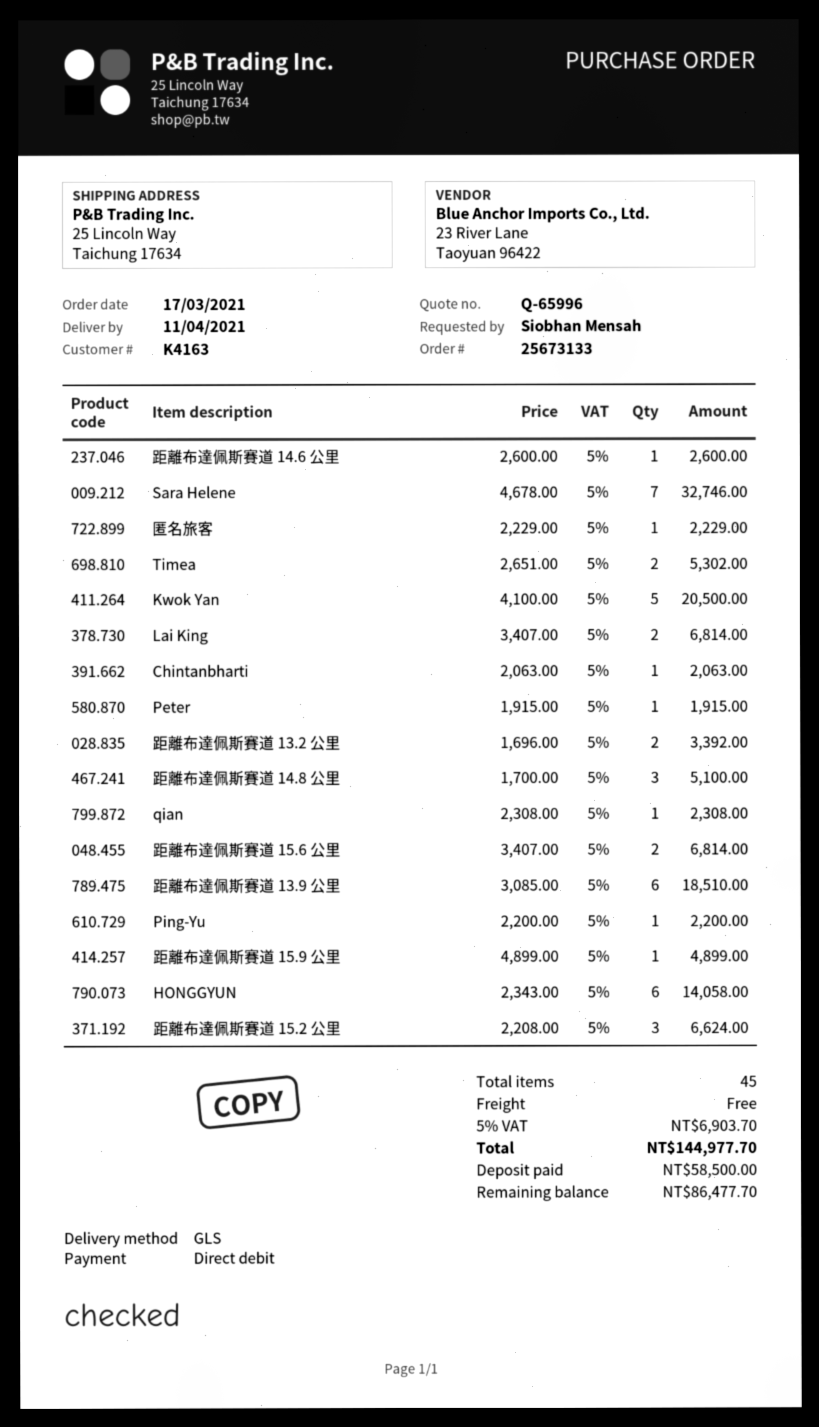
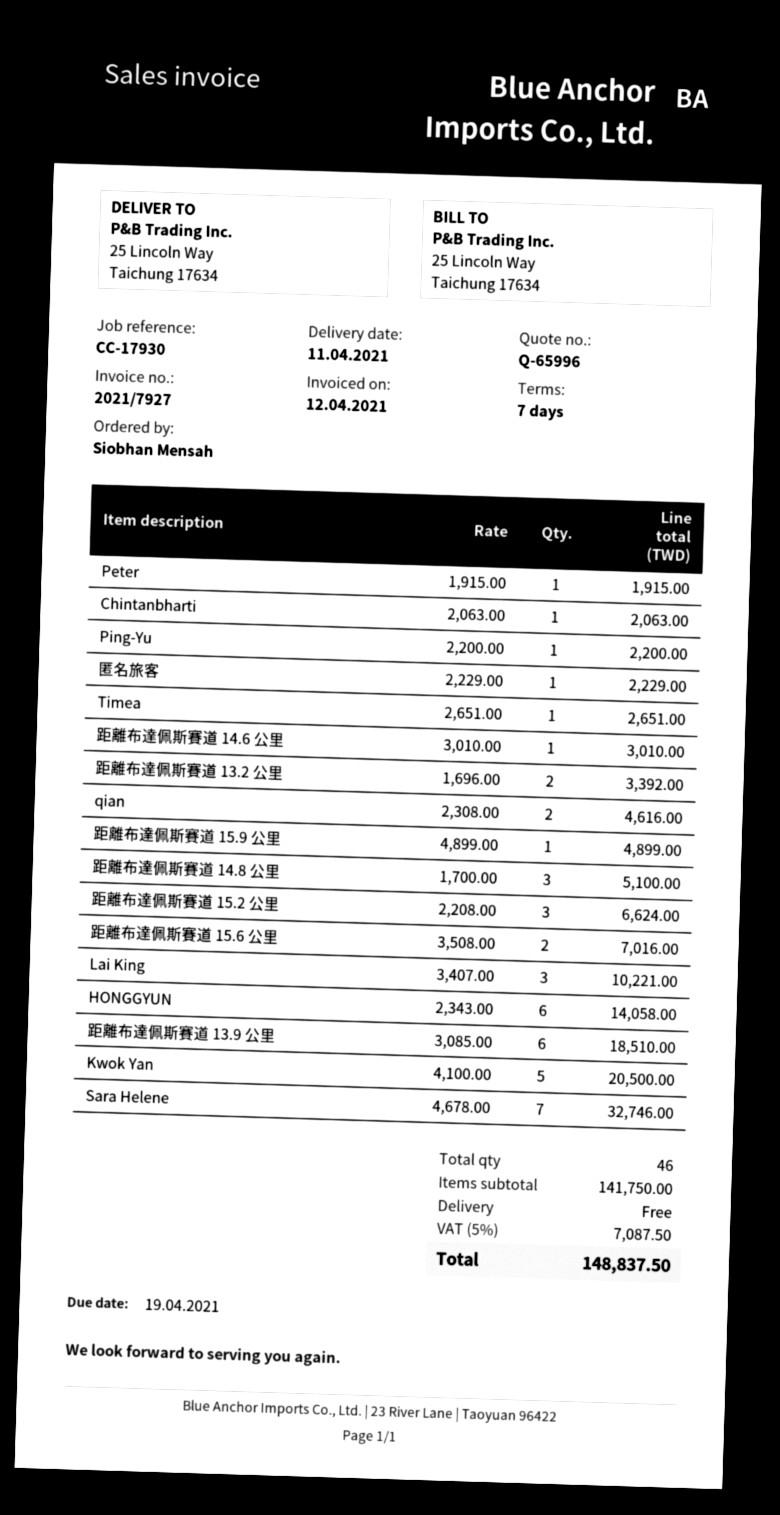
距離布達佩斯賽道 14.6 公里: 1 x 2600.00 = 2600.00 -> 1 x 3010.00 = 3010.00
Timea: 2 x 2651.00 = 5302.00 -> 1 x 2651.00 = 2651.00
Lai King: 2 x 3407.00 = 6814.00 -> 3 x 3407.00 = 10221.00
qian: 1 x 2308.00 = 2308.00 -> 2 x 2308.00 = 4616.00
距離布達佩斯賽道 15.6 公里: 2 x 3407.00 = 6814.00 -> 2 x 3508.00 = 7016.00
total quantity: 45 -> 46
tax: 5% = 6903.70 -> 5% = 7087.50
total: 144977.70 -> 148837.50

